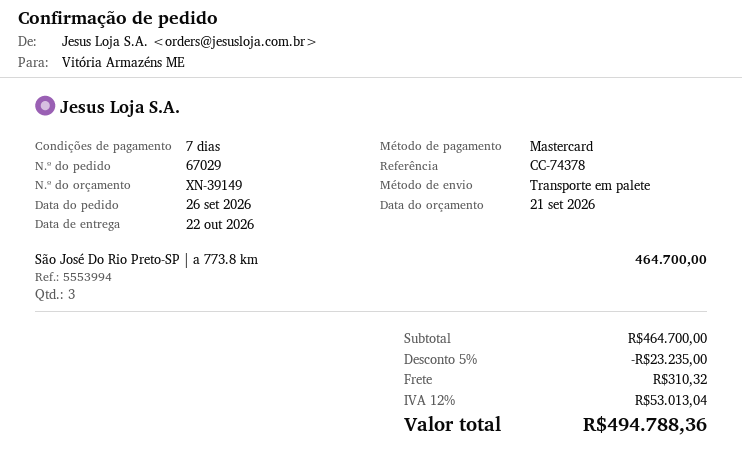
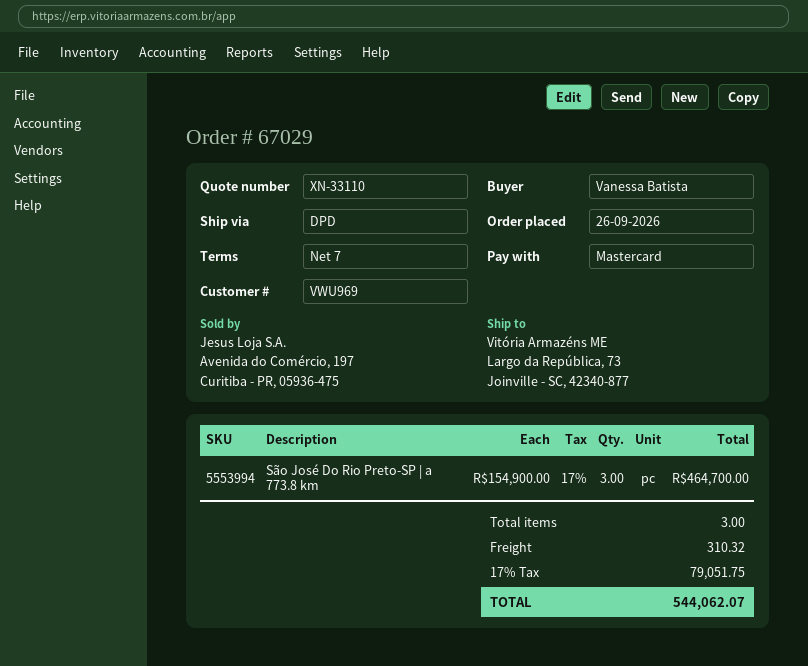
quote number: XN-39149 -> XN-33110
shipping method: pallet freight -> DPD
discount: 5% = 23235.00 -> none
tax: 12% = 53013.04 -> 17% = 79051.75
total: 494788.36 -> 544062.07

